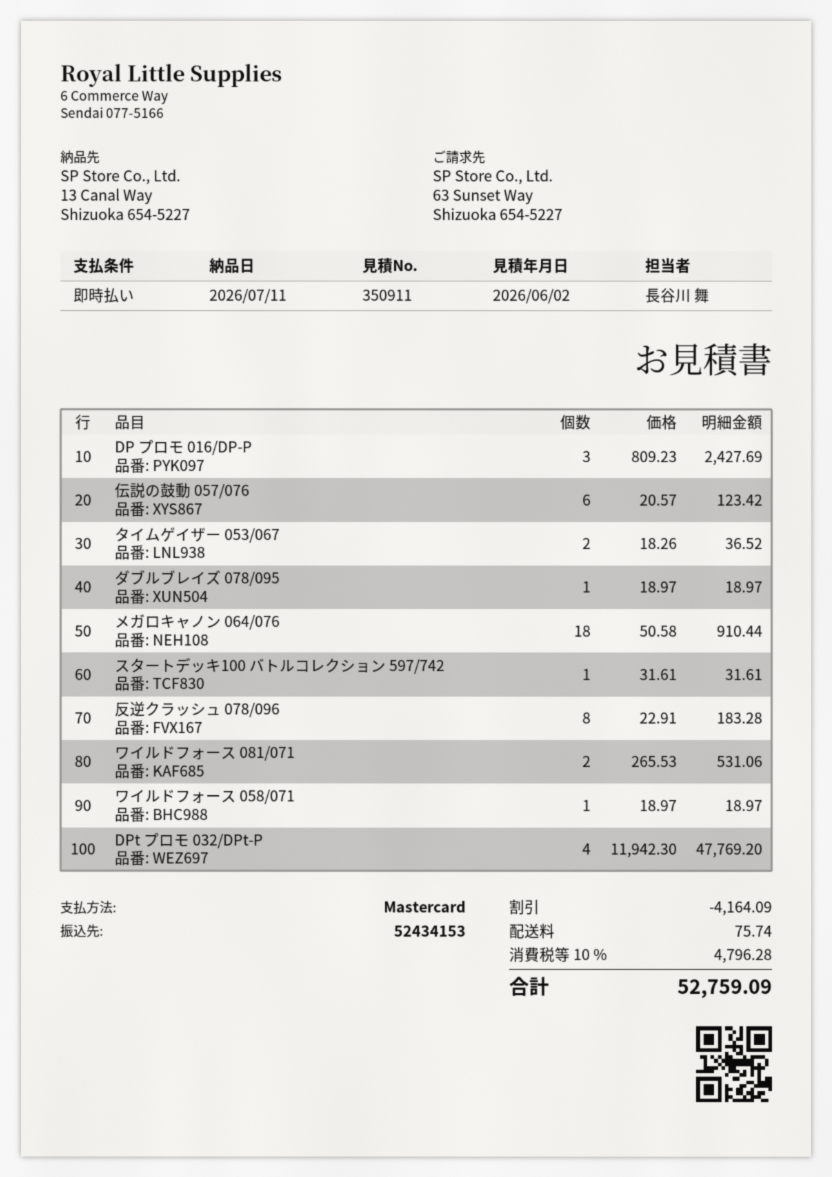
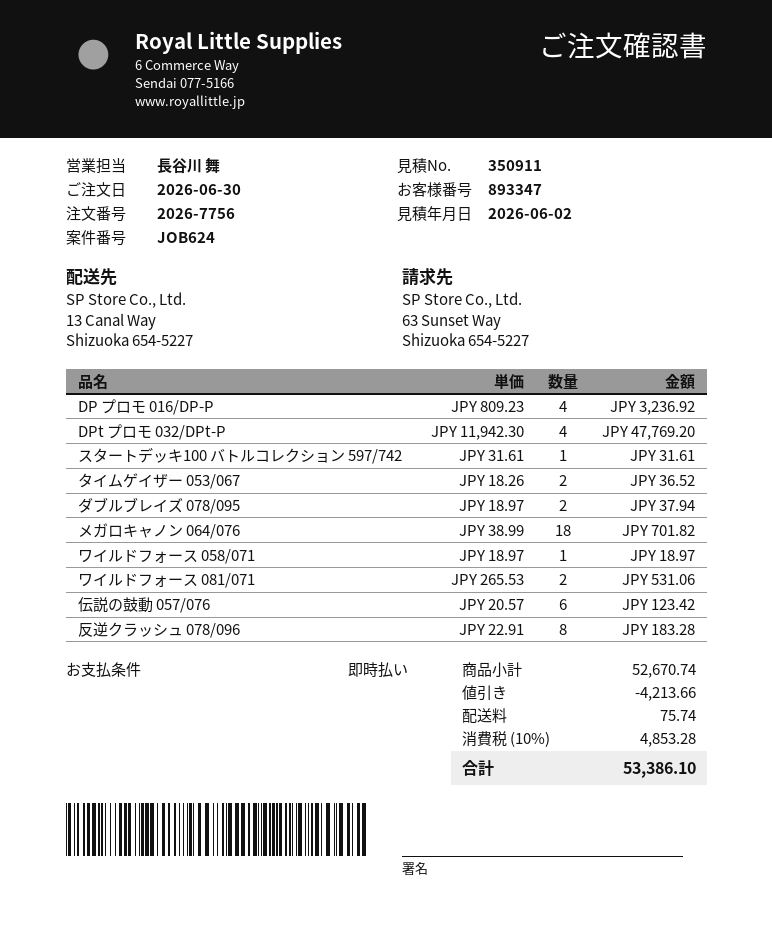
DP プロモ 016/DP-P: 3 x 809.23 = 2427.69 -> 4 x 809.23 = 3236.92
ダブルブレイズ 078/095: 1 x 18.97 = 18.97 -> 2 x 18.97 = 37.94
メガロキャノン 064/076: 18 x 50.58 = 910.44 -> 18 x 38.99 = 701.82
discount: 4164.09 -> 4213.66
tax: 10% = 4796.28 -> 10% = 4853.28
total: 52759.09 -> 53386.10

